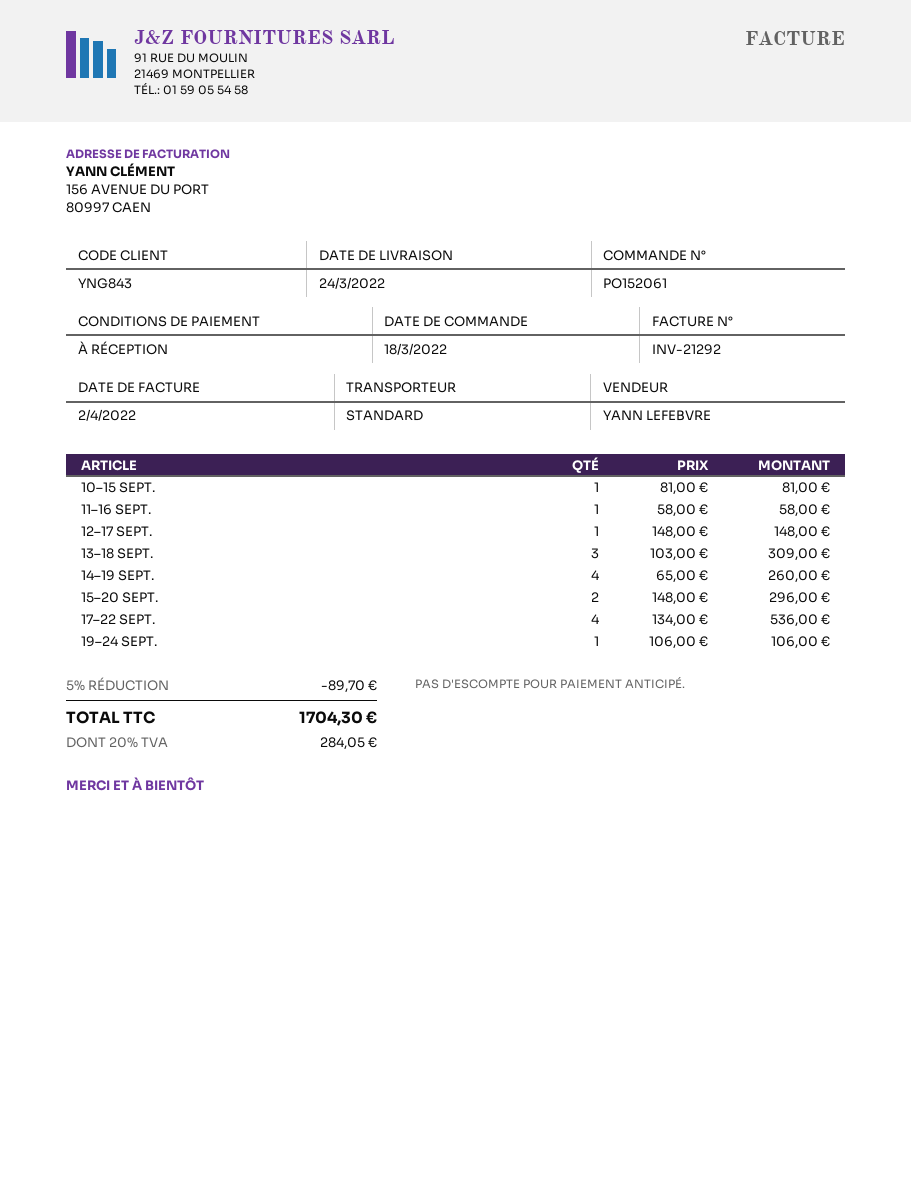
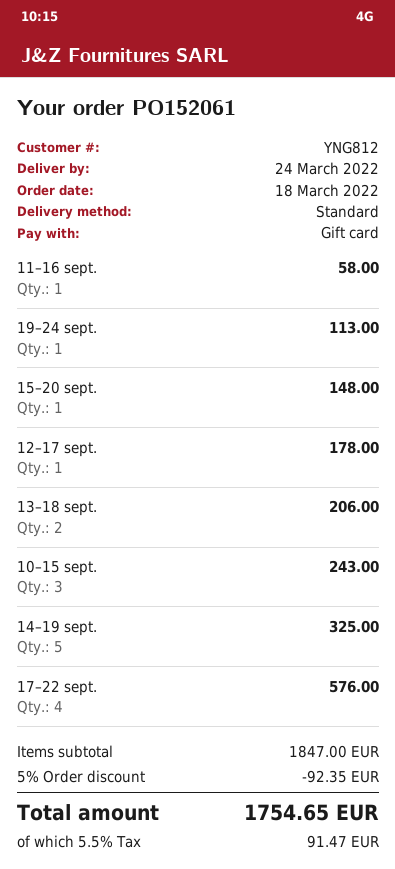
customer number: YNG843 -> YNG812
10–15 SEPT.: 1 for 81.00 -> 3 for 243.00
12–17 SEPT.: 1 for 148.00 -> 1 for 178.00
13–18 SEPT.: 3 for 309.00 -> 2 for 206.00
14–19 SEPT.: 4 for 260.00 -> 5 for 325.00
15–20 SEPT.: 2 for 296.00 -> 1 for 148.00
17–22 SEPT.: 4 for 536.00 -> 4 for 576.00
19–24 SEPT.: 1 for 106.00 -> 1 for 113.00
discount: 5% = 89.70 -> 5% = 92.35
tax: 20% = 284.05 -> 5.5% = 91.47
total: 1704.30 -> 1754.65

